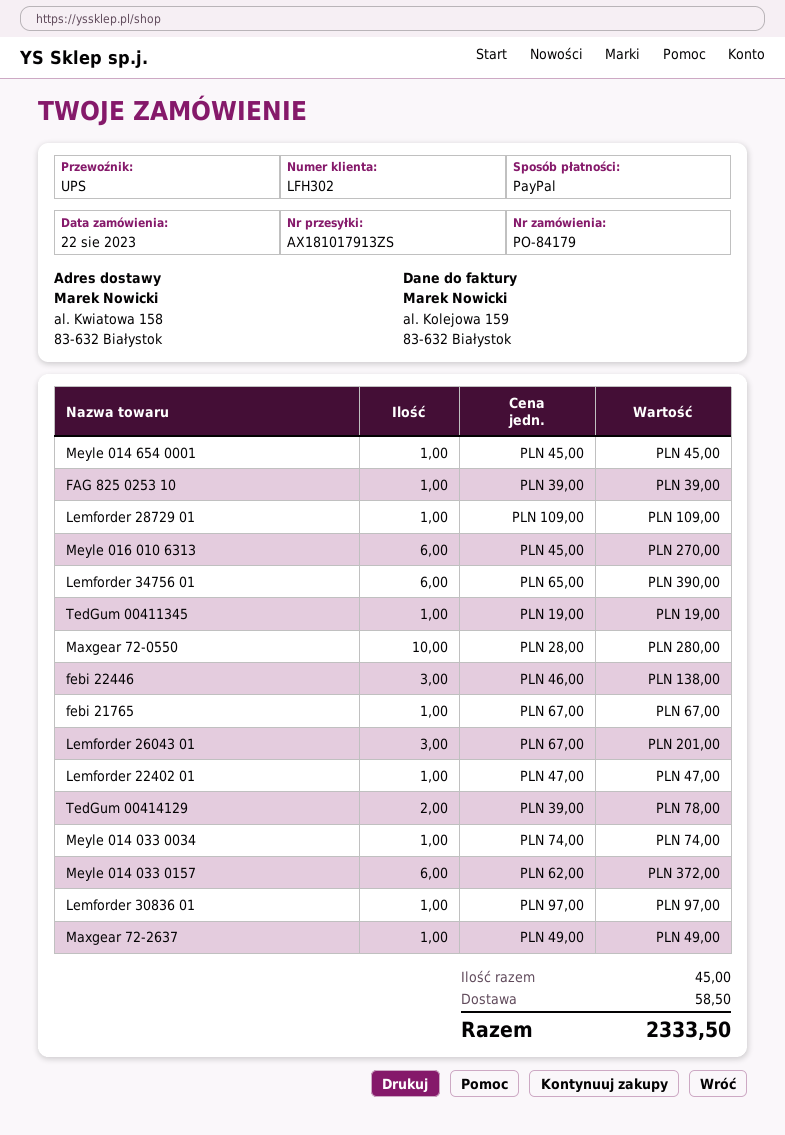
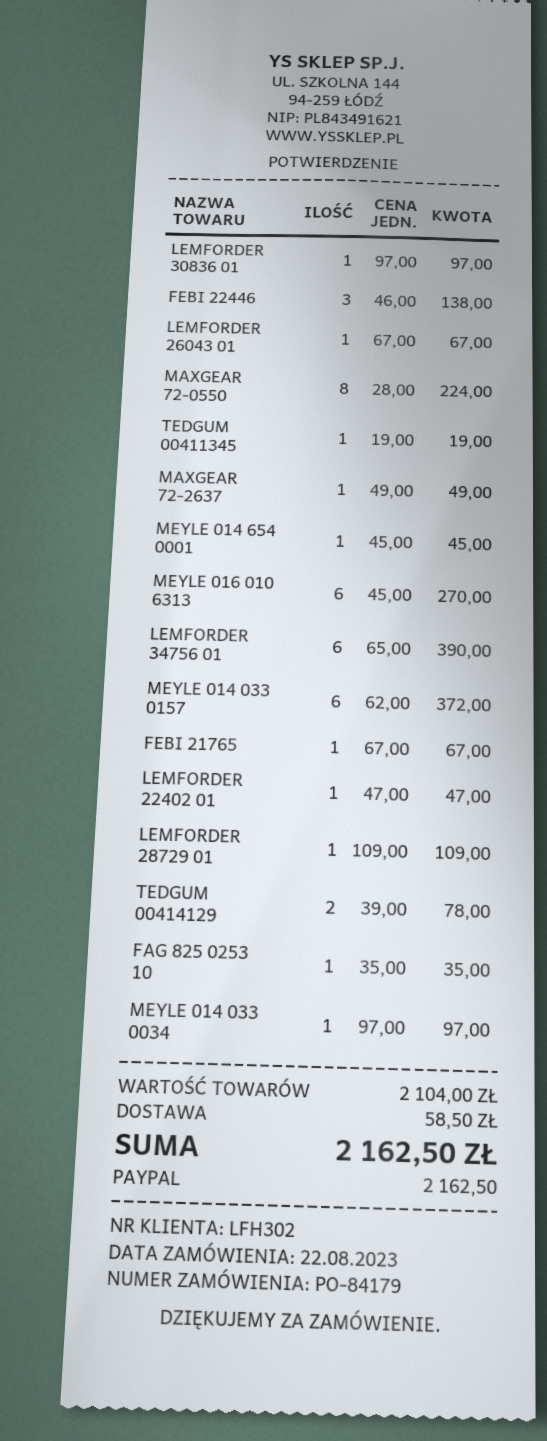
FAG 825 0253 10: 1 x 39.00 = 39.00 -> 1 x 35.00 = 35.00
Maxgear 72-0550: 10 x 28.00 = 280.00 -> 8 x 28.00 = 224.00
Lemforder 26043 01: 3 x 67.00 = 201.00 -> 1 x 67.00 = 67.00
Meyle 014 033 0034: 1 x 74.00 = 74.00 -> 1 x 97.00 = 97.00
total: 2333.50 -> 2162.50

